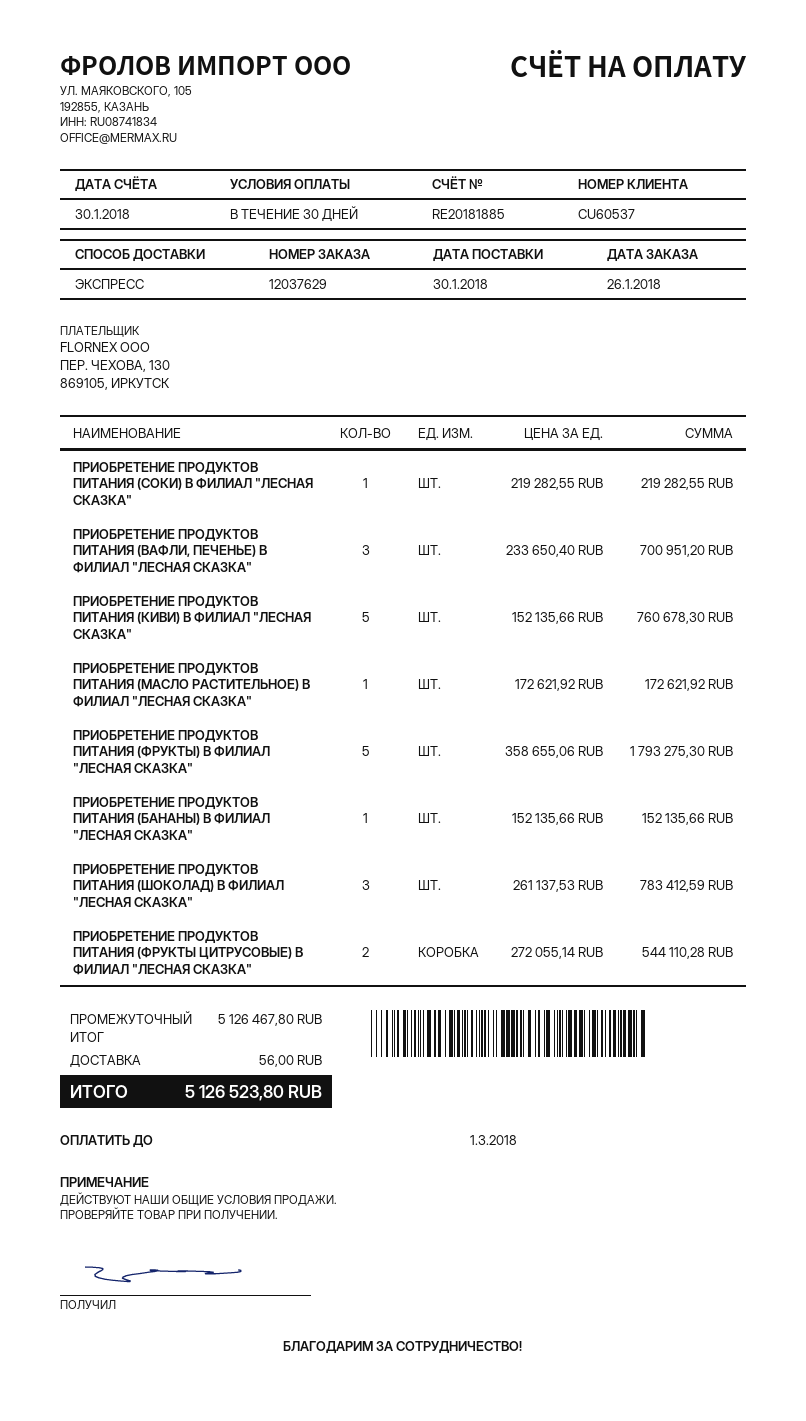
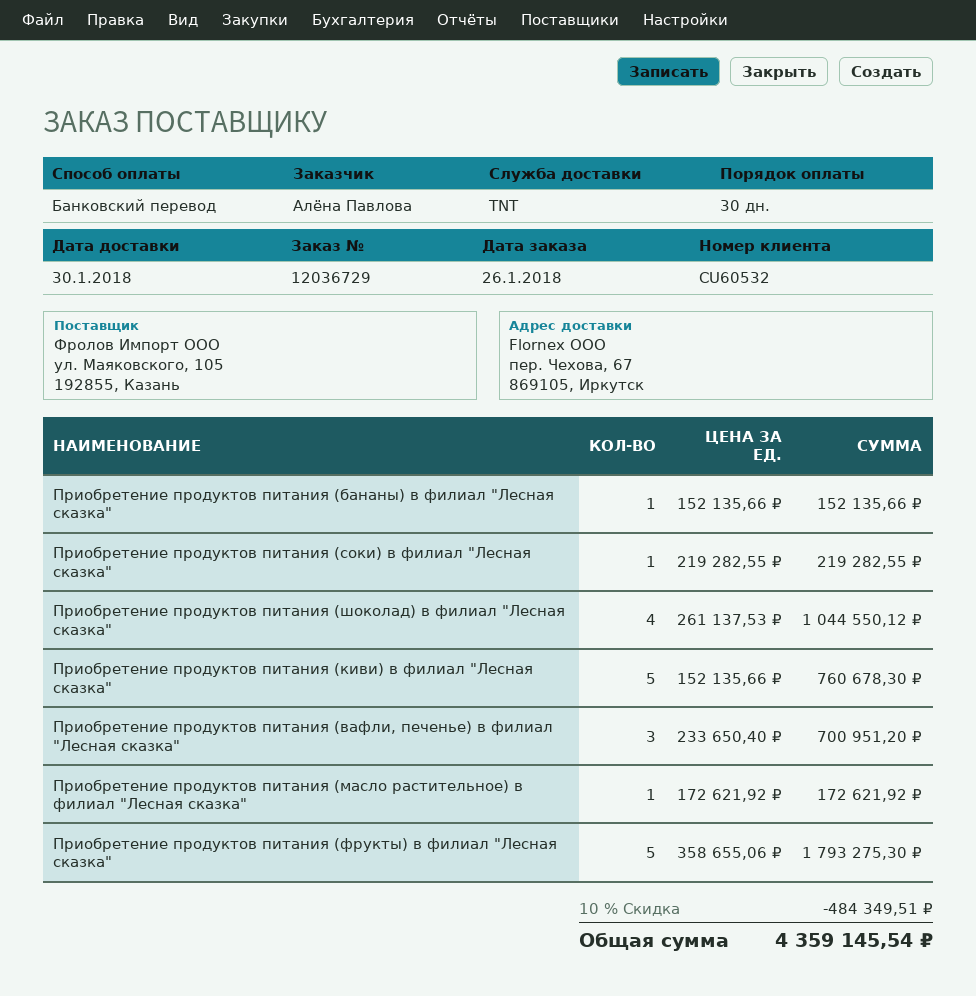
order number: 12037629 -> 12036729
customer number: CU60537 -> CU60532
shipping method: express -> TNT
ПРИОБРЕТЕНИЕ ПРОДУКТОВ ПИТАНИЯ (ШОКОЛАД) В ФИЛИАЛ "ЛЕСНАЯ СКАЗКА": 3 x 261137.53 = 783412.59 -> 4 x 261137.53 = 1044550.12
ПРИОБРЕТЕНИЕ ПРОДУКТОВ ПИТАНИЯ (ФРУКТЫ ЦИТРУСОВЫЕ) В ФИЛИАЛ "ЛЕСНАЯ СКАЗКА": 2 x 272055.14 = 544110.28 -> none
discount: none -> 10% = 484349.51
shipping: 56.00 -> none
total: 5126523.80 -> 4359145.54

